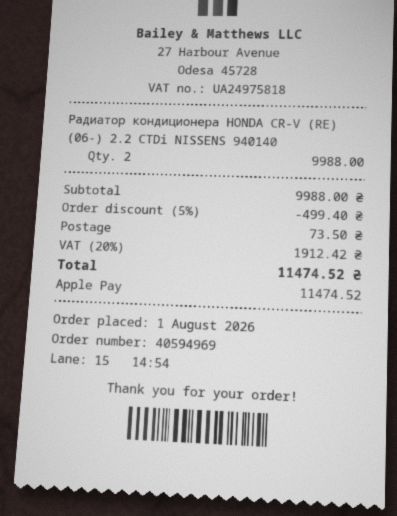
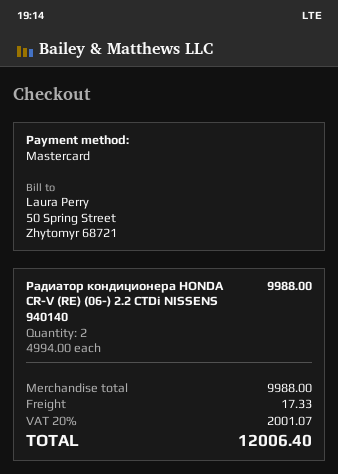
payment method: Apple Pay -> Mastercard
discount: 5% = 499.40 -> none
shipping: 73.50 -> 17.33
tax: 20% = 1912.42 -> 20% = 2001.07
total: 11474.52 -> 12006.40

